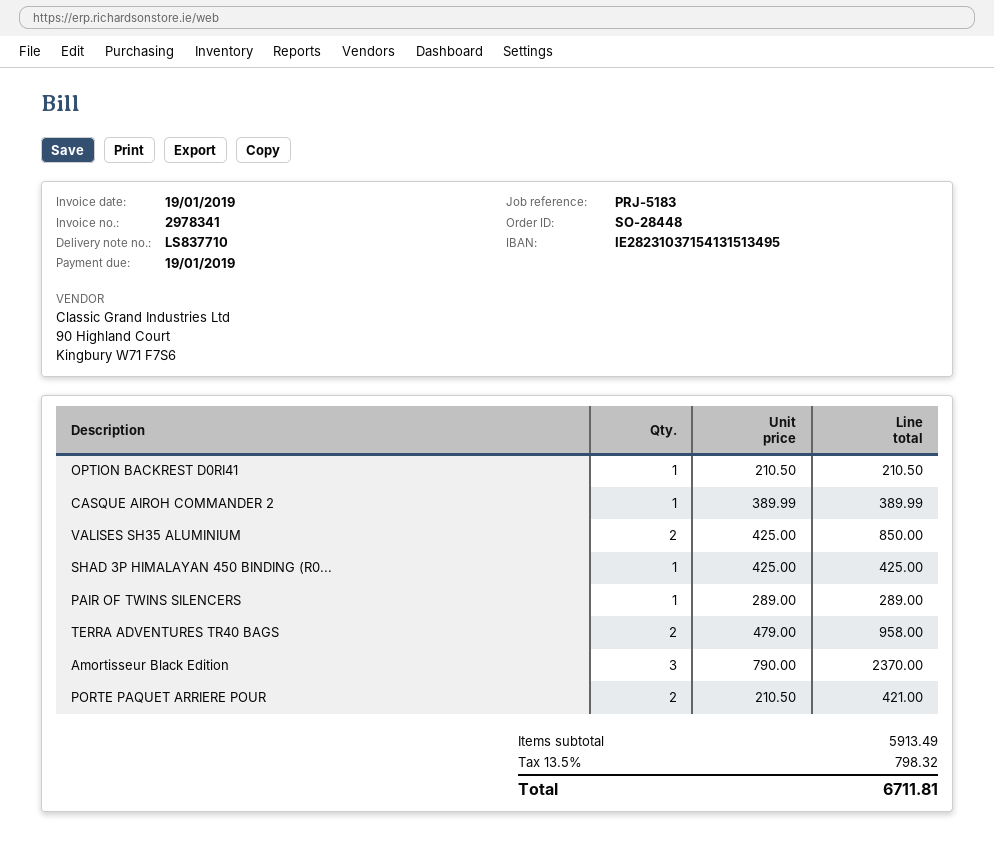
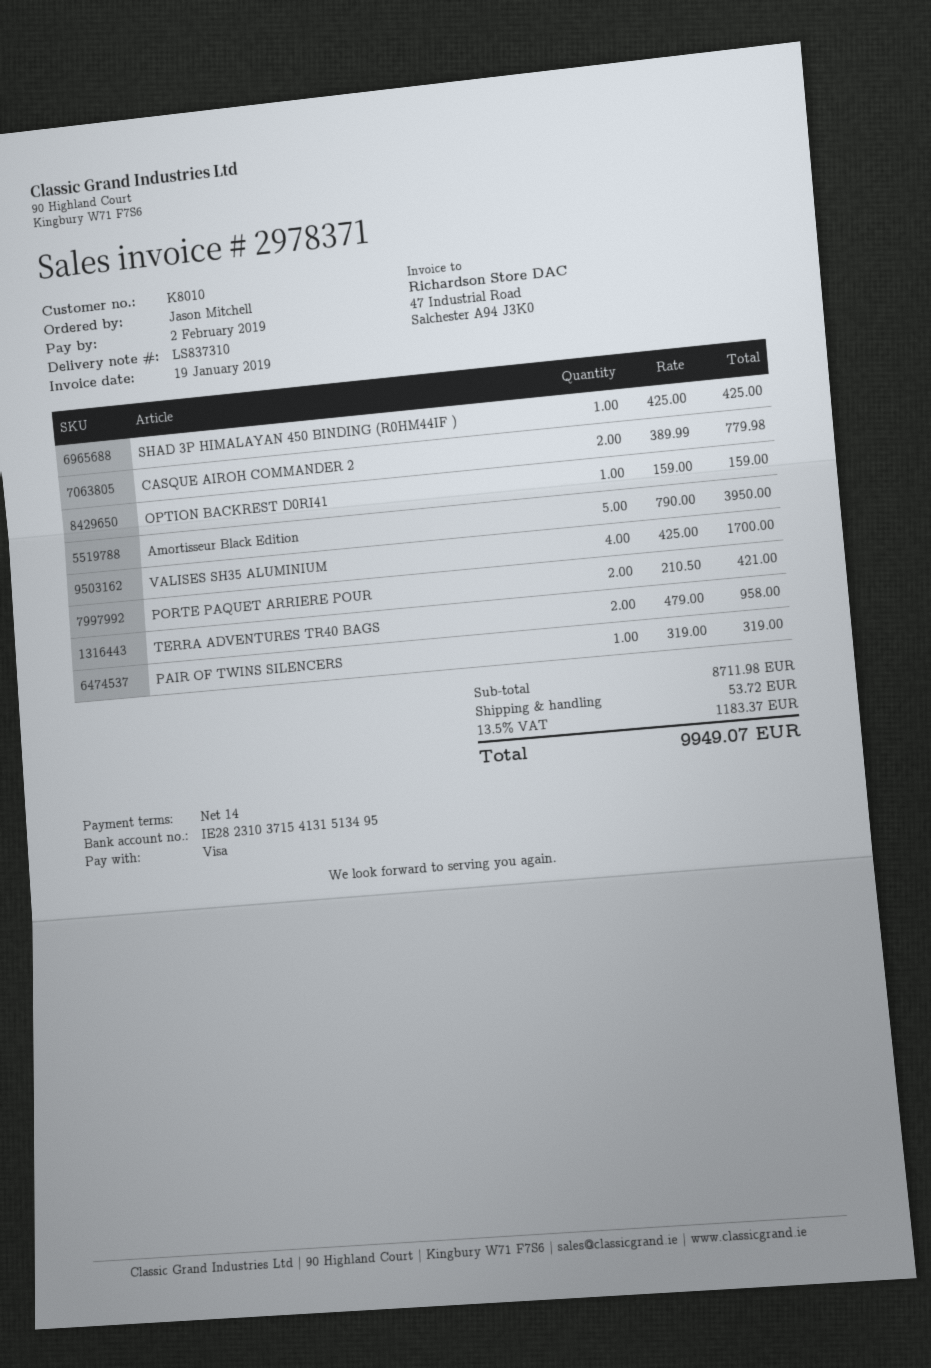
delivery note number: LS837710 -> LS837310
invoice number: 2978341 -> 2978371
due date: 2019-01-19 -> 2019-02-02
OPTION BACKREST D0RI41: 1 x 210.50 = 210.50 -> 1 x 159.00 = 159.00
CASQUE AIROH COMMANDER 2: 1 x 389.99 = 389.99 -> 2 x 389.99 = 779.98
VALISES SH35 ALUMINIUM: 2 x 425.00 = 850.00 -> 4 x 425.00 = 1700.00
PAIR OF TWINS SILENCERS: 1 x 289.00 = 289.00 -> 1 x 319.00 = 319.00
Amortisseur Black Edition: 3 x 790.00 = 2370.00 -> 5 x 790.00 = 3950.00
subtotal: 5913.49 -> 8711.98
shipping: none -> 53.72
tax: 13.5% = 798.32 -> 13.5% = 1183.37
total: 6711.81 -> 9949.07

